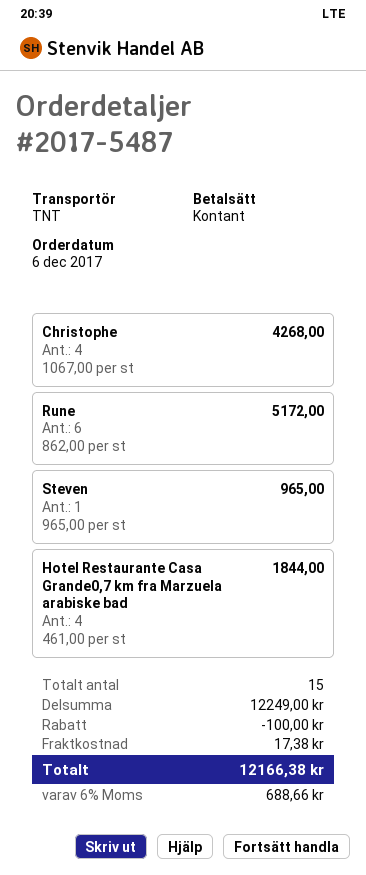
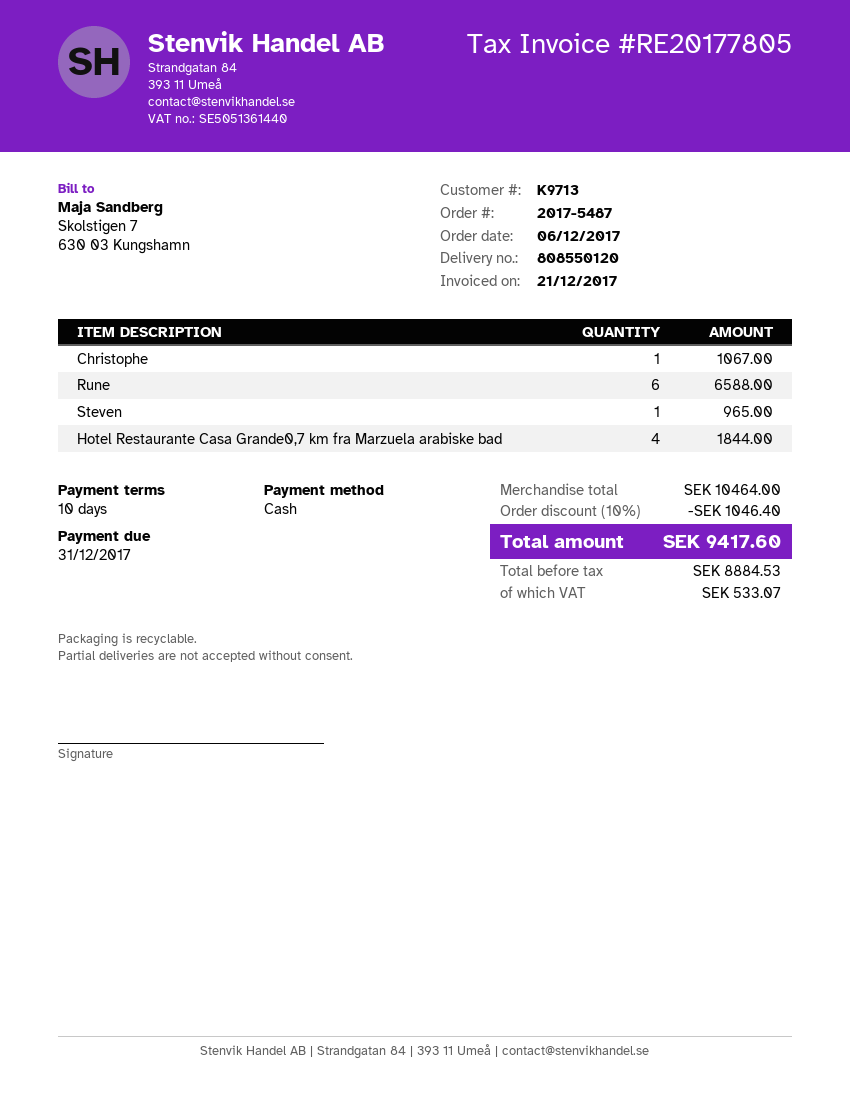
Christophe: 4 for 4268.00 -> 1 for 1067.00
Rune: 6 for 5172.00 -> 6 for 6588.00
subtotal: 12249.00 -> 10464.00
discount: 100.00 -> 1046.40
shipping: 17.38 -> none
tax: 688.66 -> 533.07
total: 12166.38 -> 9417.60

